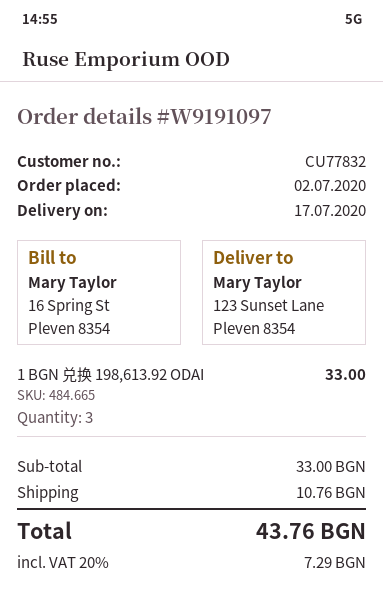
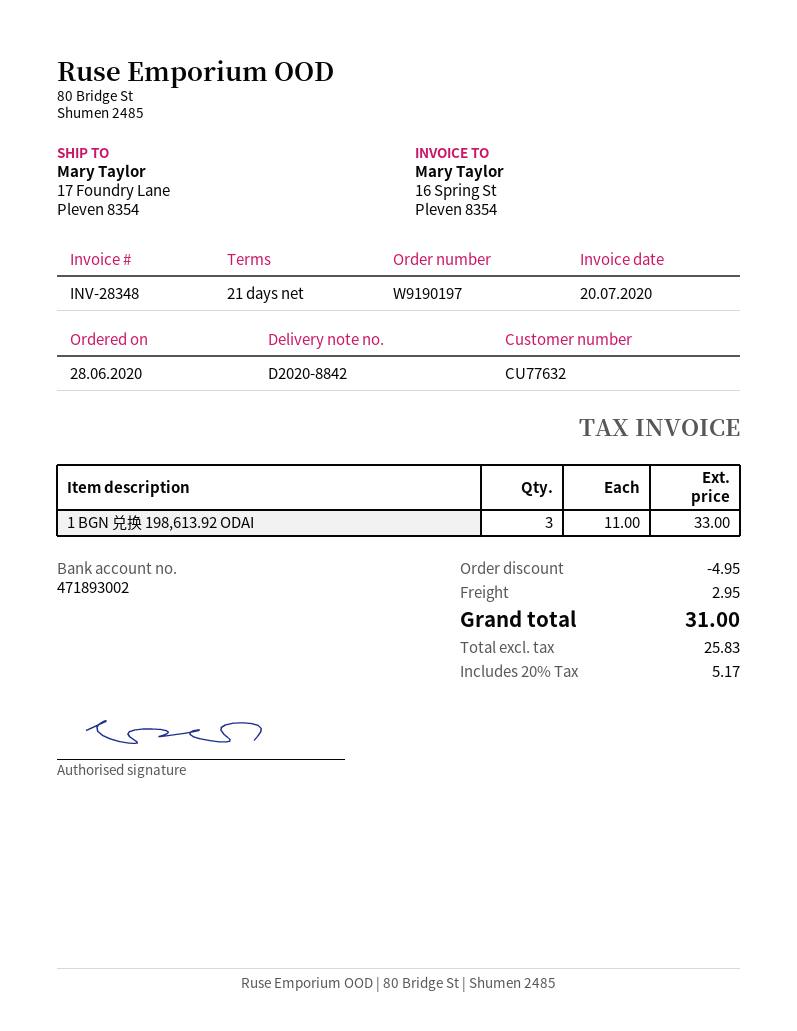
order number: W9191097 -> W9190197
order date: 2020-07-02 -> 2020-06-28
customer number: CU77832 -> CU77632
ship to: 123 Sunset Lane, Pleven 8354 -> 17 Foundry Lane, Pleven 8354
discount: none -> 4.95
shipping: 10.76 -> 2.95
tax: 20% = 7.29 -> 20% = 5.17
total: 43.76 -> 31.00

